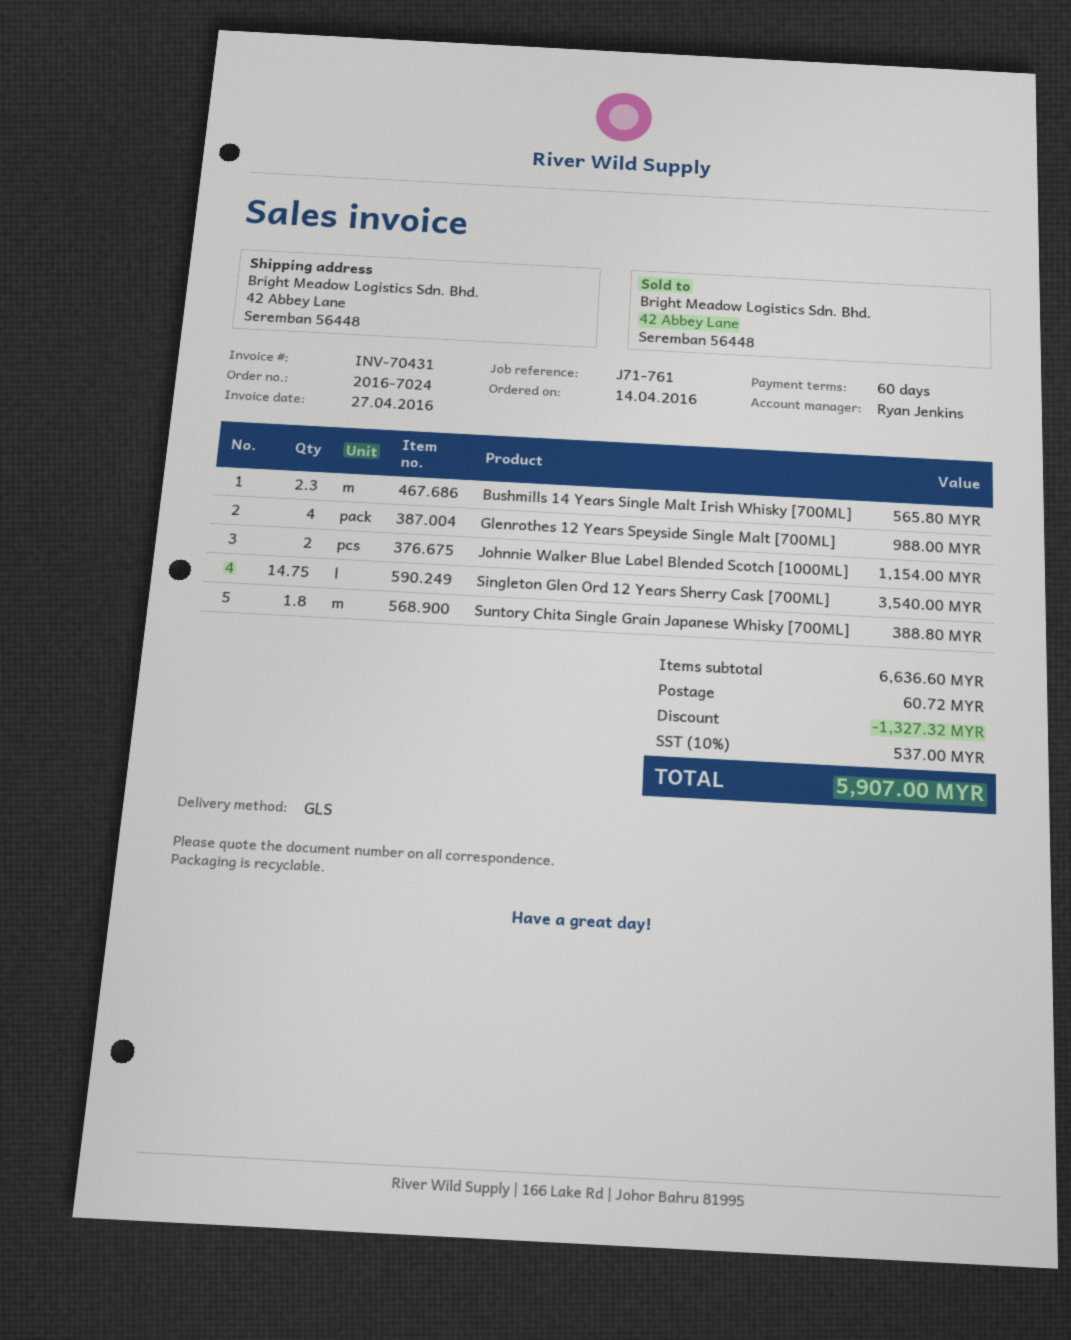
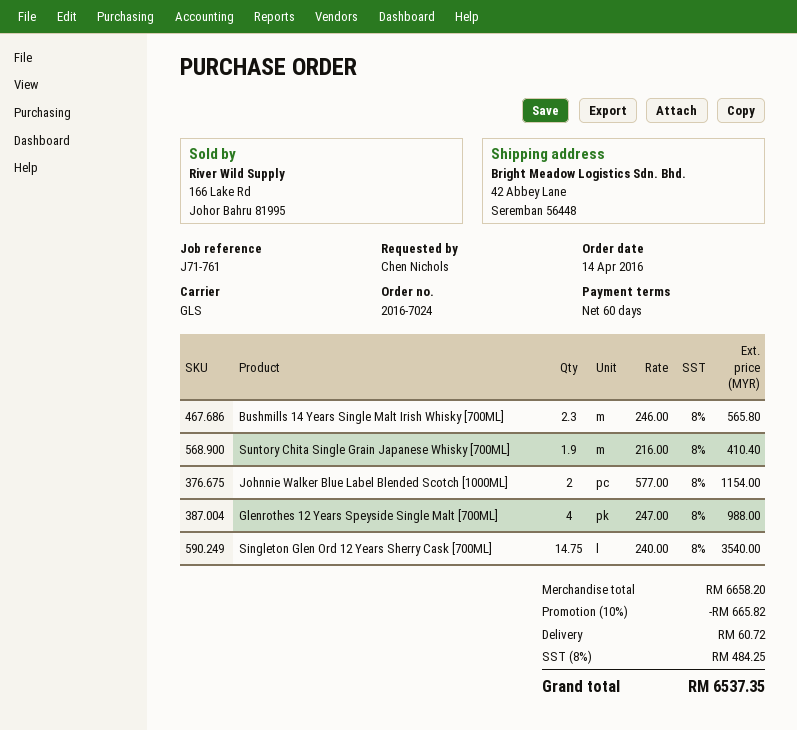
Suntory Chita Single Grain Japanese Whisky [700ML]: 1.8 for 388.80 -> 1.9 for 410.40
subtotal: 6636.60 -> 6658.20
discount: 1327.32 -> 665.82
tax: 10% = 537.00 -> 8% = 484.25
total: 5907.00 -> 6537.35

